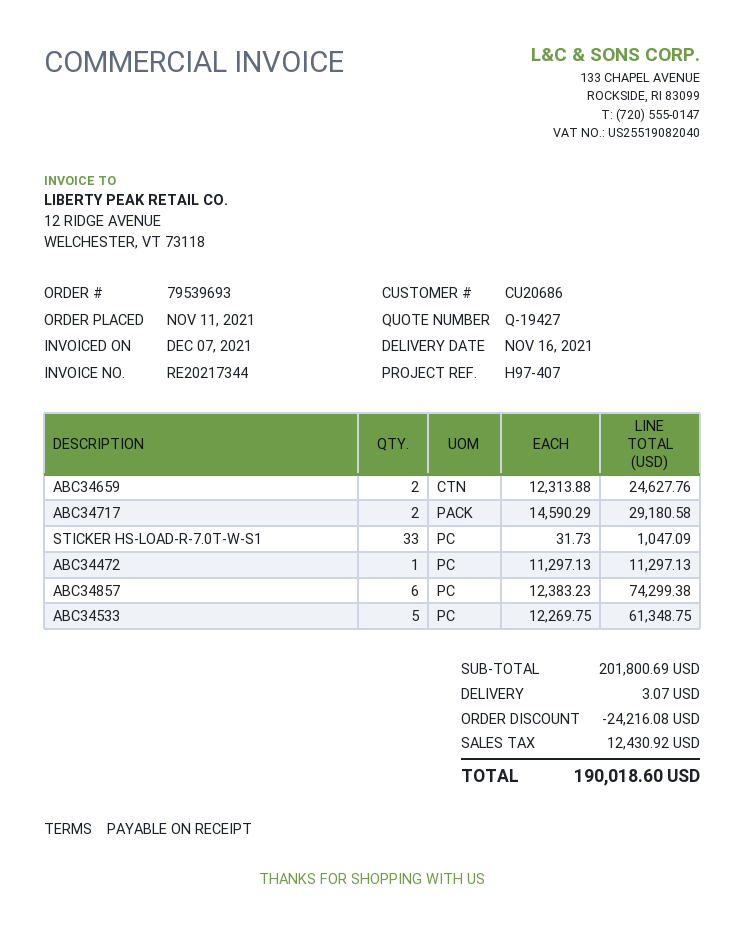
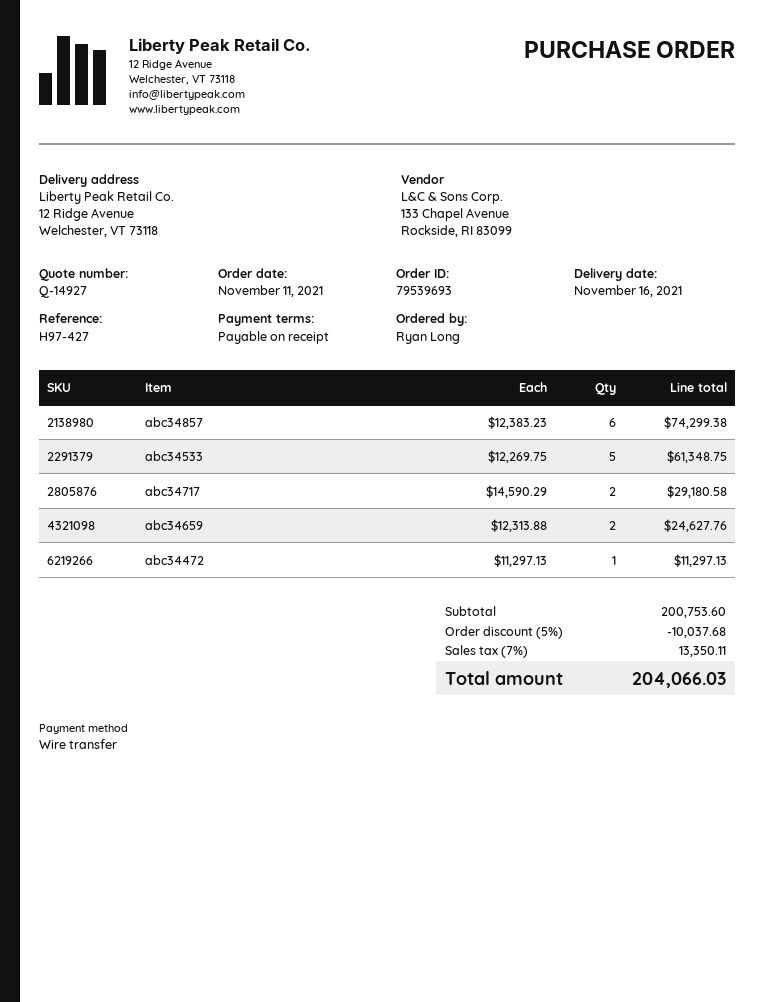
quote number: Q-19427 -> Q-14927
reference: H97-407 -> H97-427
STICKER HS-LOAD-R-7.0T-W-S1: 33 x 31.73 = 1047.09 -> none
subtotal: 201800.69 -> 200753.60
discount: 24216.08 -> 10037.68
shipping: 3.07 -> none
tax: 12430.92 -> 13350.11
total: 190018.60 -> 204066.03

